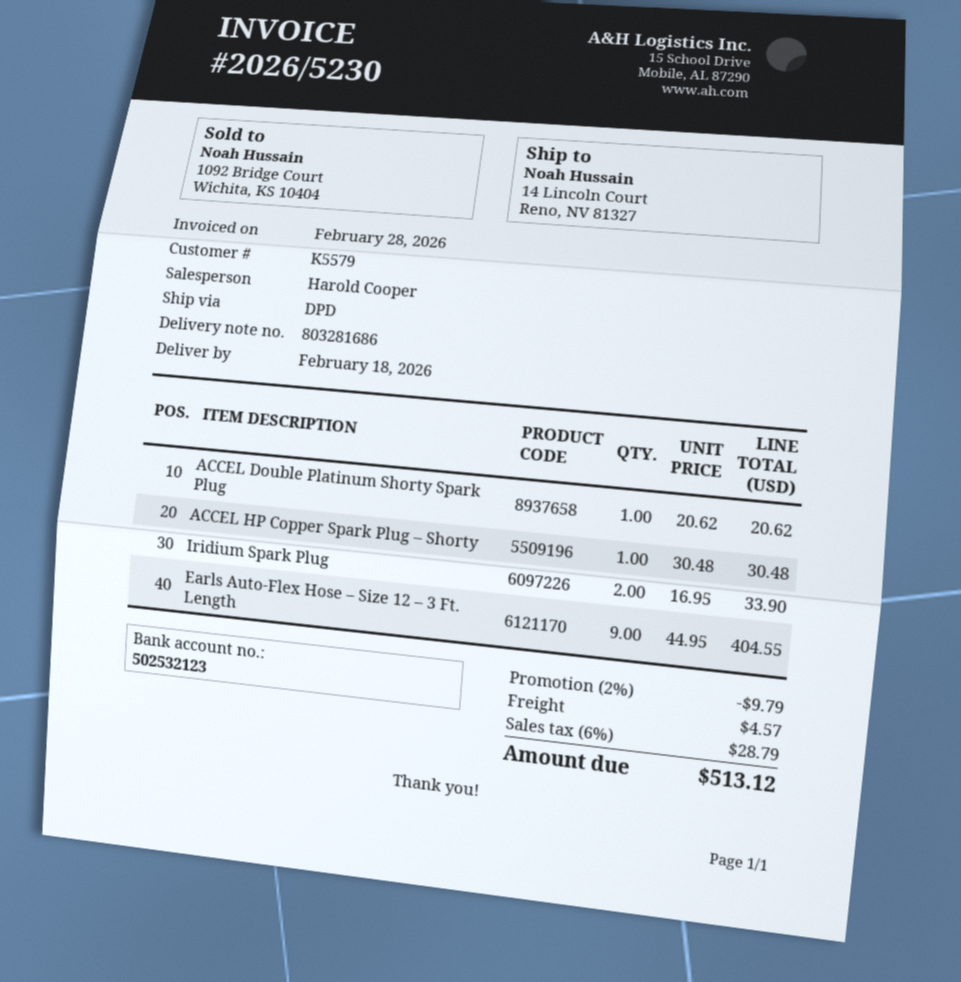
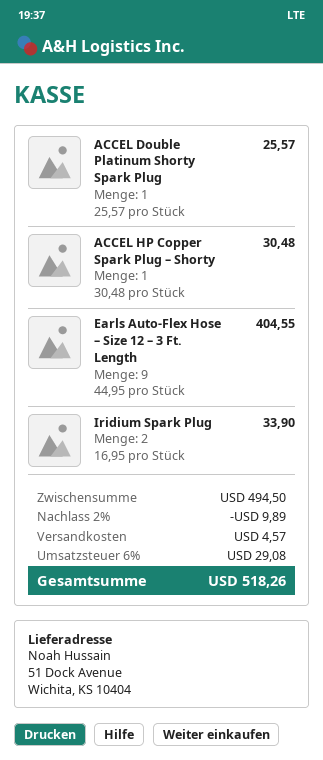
ship to: 14 Lincoln Court, Reno, NV 81327 -> 51 Dock Avenue, Wichita, KS 10404
ACCEL Double Platinum Shorty Spark Plug: 1 x 20.62 = 20.62 -> 1 x 25.57 = 25.57
discount: 2% = 9.79 -> 2% = 9.89
tax: 6% = 28.79 -> 6% = 29.08
total: 513.12 -> 518.26

